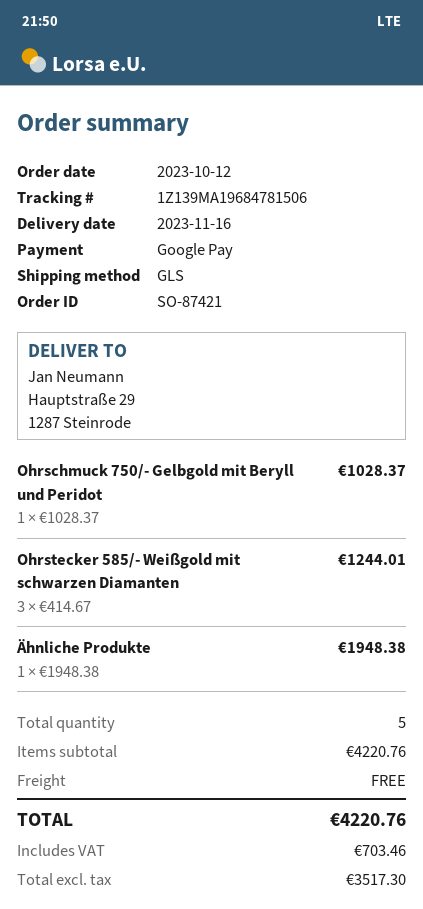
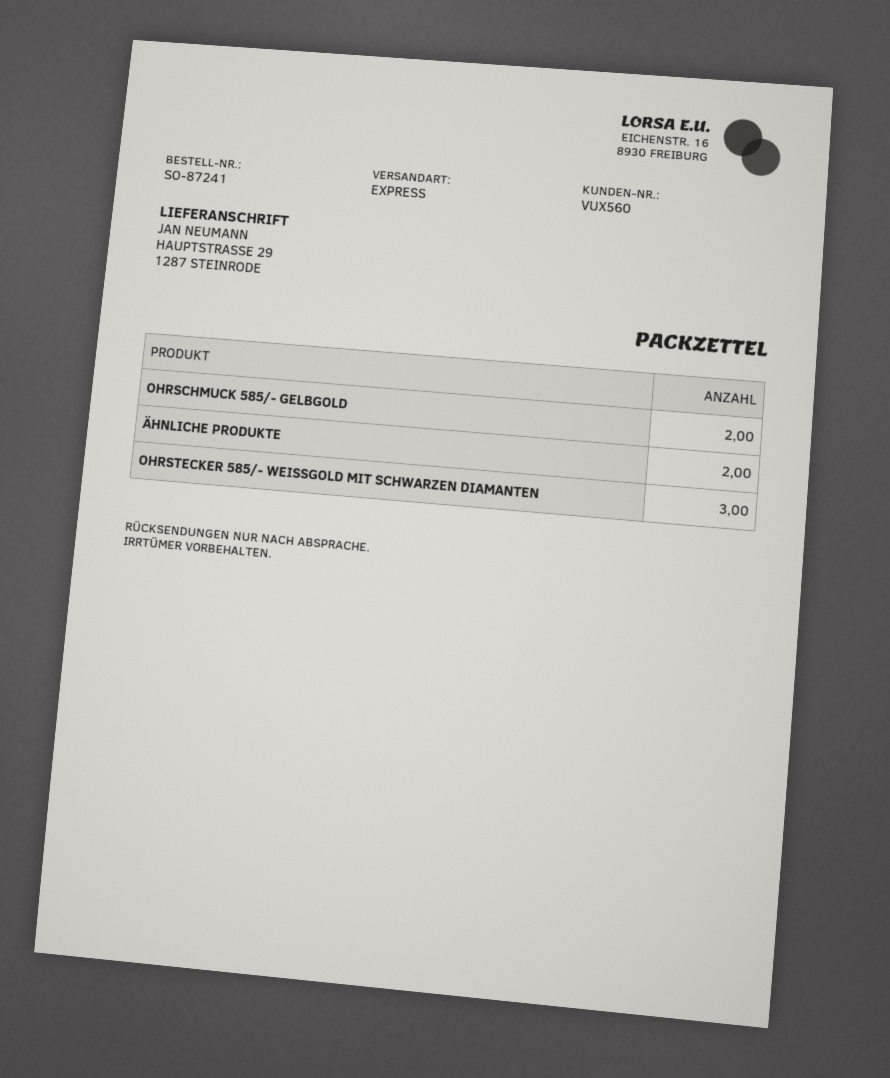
order number: SO-87421 -> SO-87241
shipping method: GLS -> express
Ohrschmuck 750/- Gelbgold mit Beryll und Peridot: 1 -> none
Ähnliche Produkte: 1 -> 2
OHRSCHMUCK 585/- GELBGOLD: none -> 2

